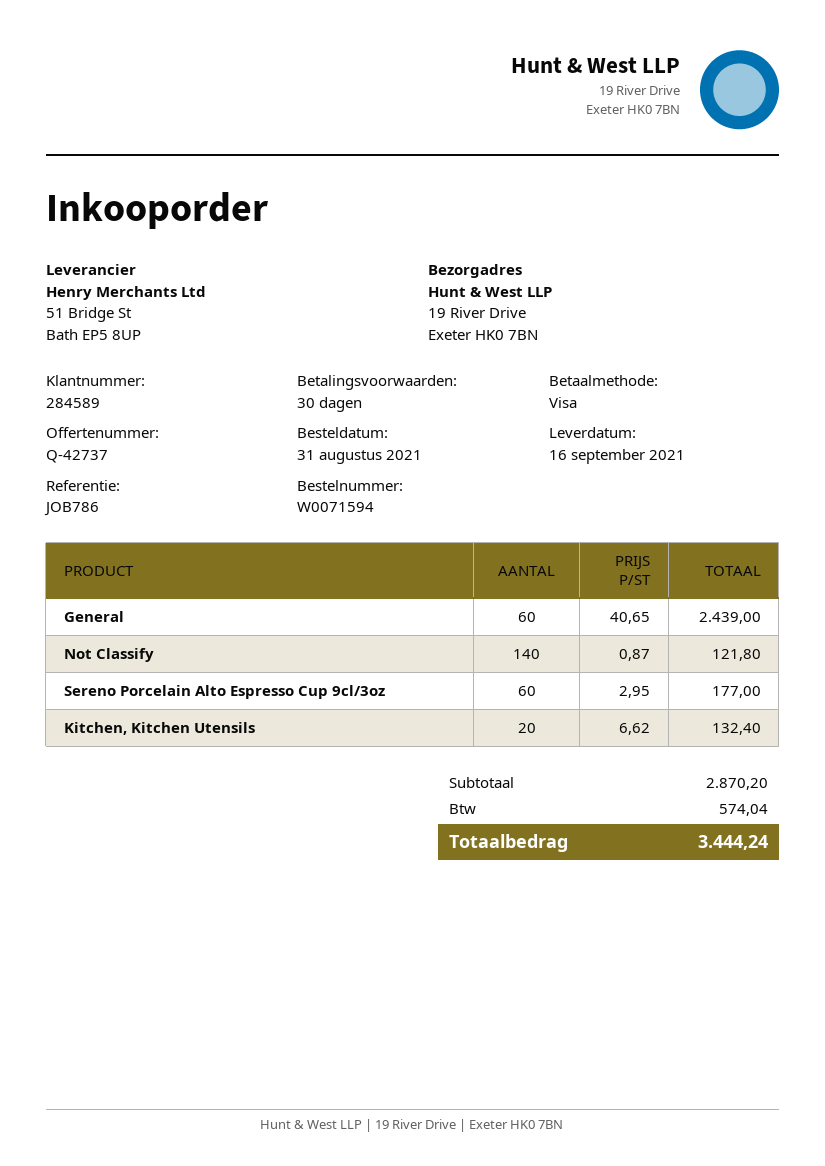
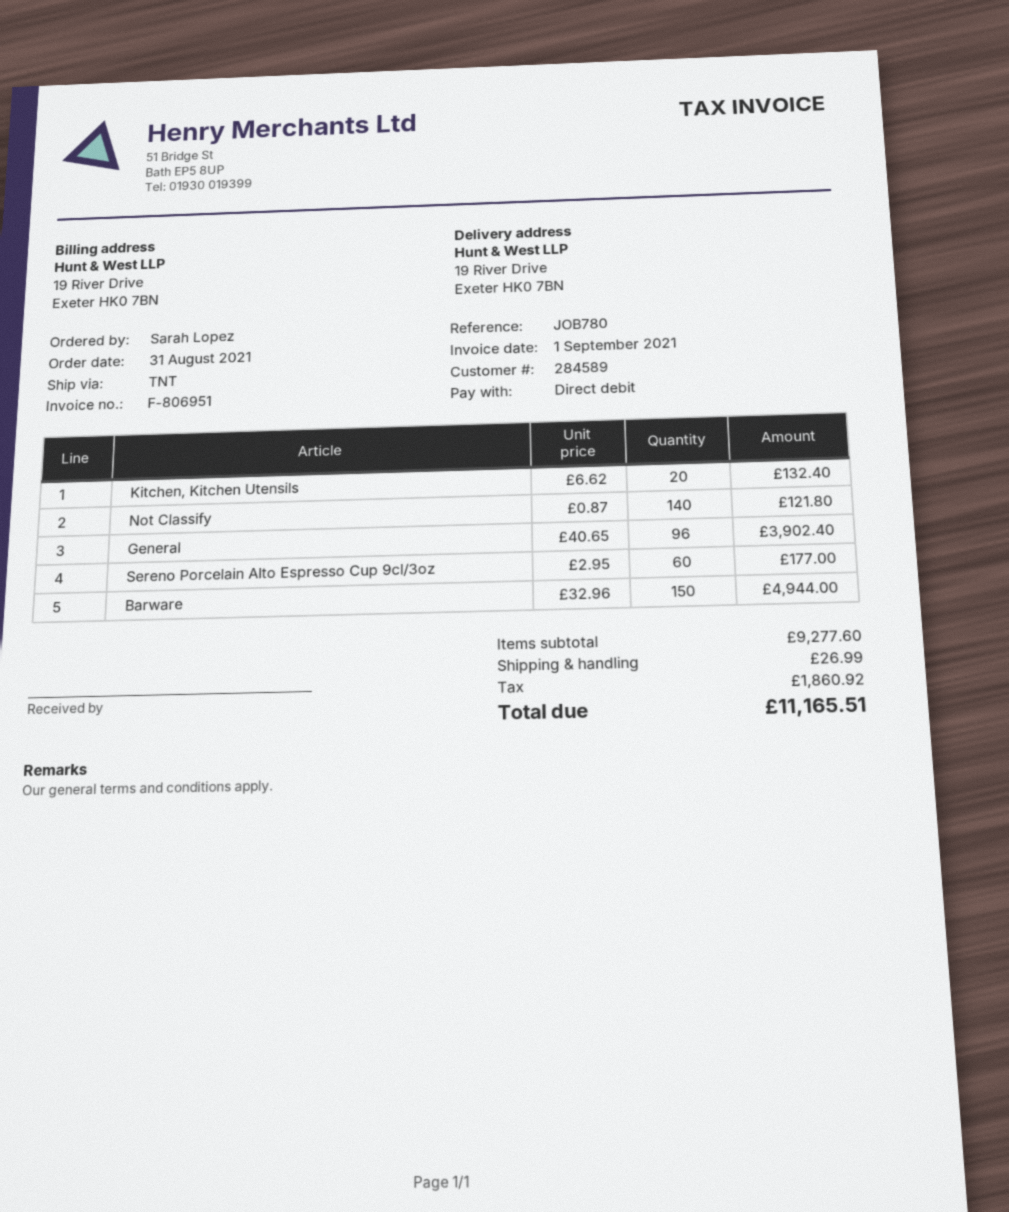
reference: JOB786 -> JOB780
payment method: Visa -> direct debit
General: 60 x 40.65 = 2439.00 -> 96 x 40.65 = 3902.40
Barware: none -> 150 x 32.96 = 4944.00
subtotal: 2870.20 -> 9277.60
shipping: none -> 26.99
tax: 574.04 -> 1860.92
total: 3444.24 -> 11165.51

